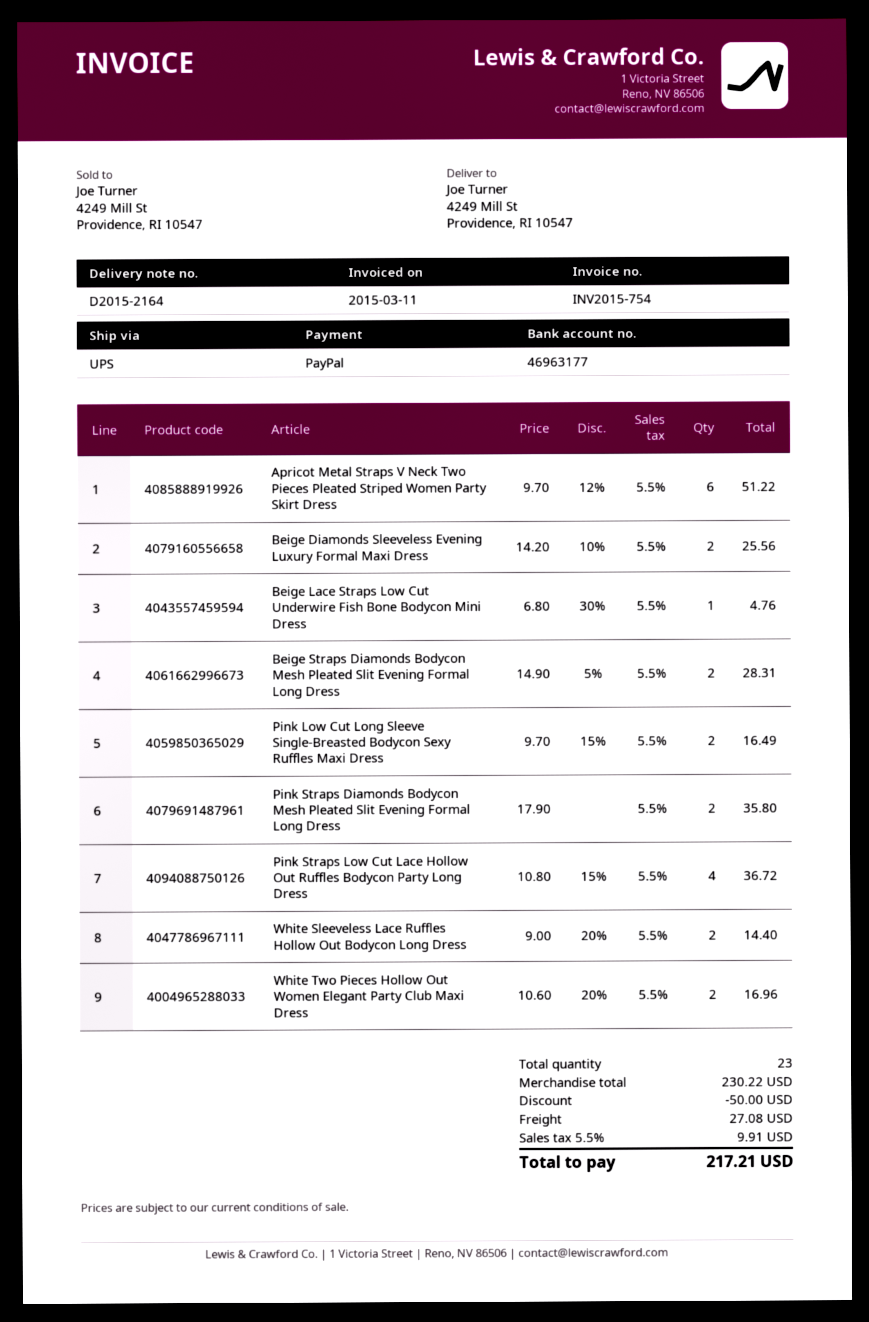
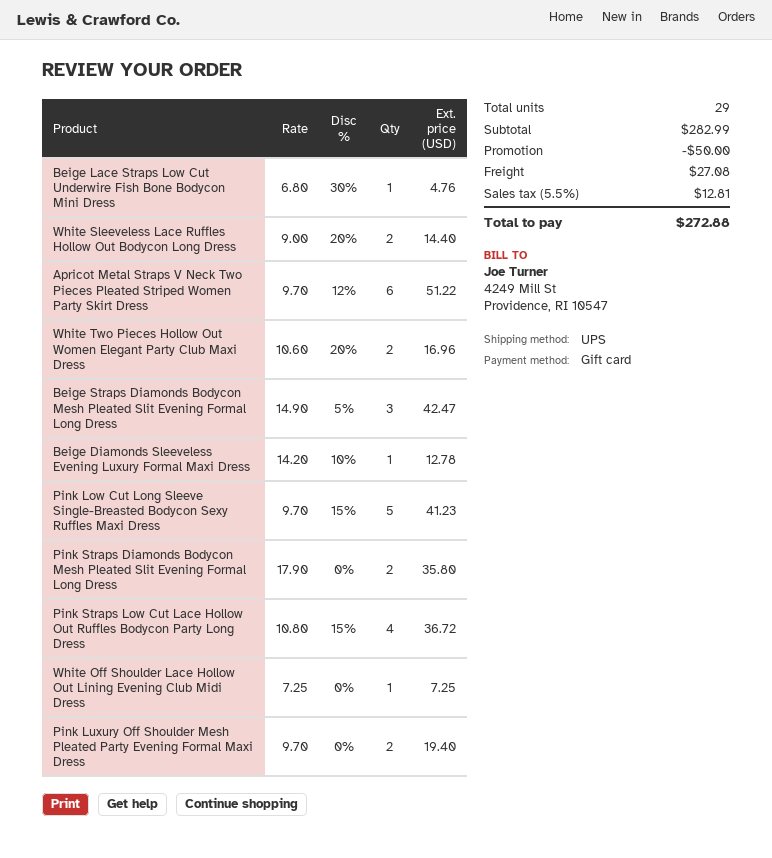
payment method: PayPal -> gift card
Beige Diamonds Sleeveless Evening Luxury Formal Maxi Dress: 2 x 14.20 - 10% = 25.56 -> 1 x 14.20 - 10% = 12.78
Beige Straps Diamonds Bodycon Mesh Pleated Slit Evening Formal Long Dress: 2 x 14.90 - 5% = 28.31 -> 3 x 14.90 - 5% = 42.47
Pink Low Cut Long Sleeve Single-Breasted Bodycon Sexy Ruffles Maxi Dress: 2 x 9.70 - 15% = 16.49 -> 5 x 9.70 - 15% = 41.23
White Off Shoulder Lace Hollow Out Lining Evening Club Midi Dress: none -> 1 x 7.25 = 7.25
Pink Luxury Off Shoulder Mesh Pleated Party Evening Formal Maxi Dress: none -> 2 x 9.70 = 19.40
total quantity: 23 -> 29
subtotal: 230.22 -> 282.99
tax: 5.5% = 9.91 -> 5.5% = 12.81
total: 217.21 -> 272.88

